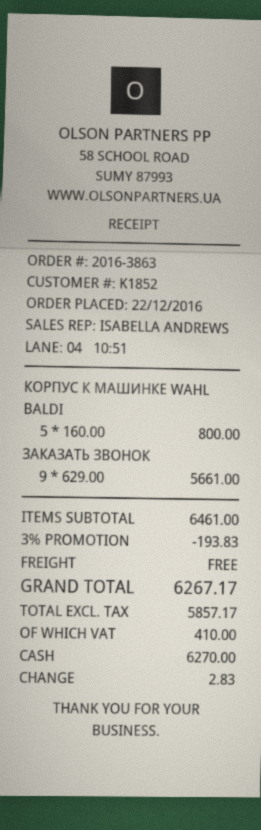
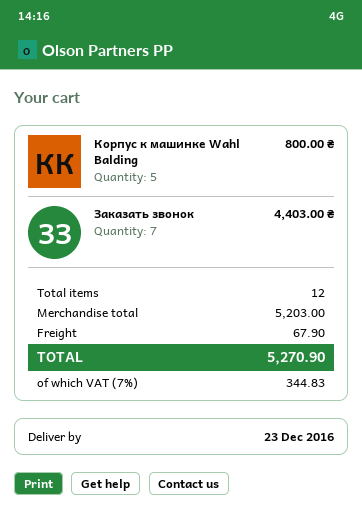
ЗАКАЗАТЬ ЗВОНОК: 9 for 5661.00 -> 7 for 4403.00
subtotal: 6461.00 -> 5203.00
discount: 3% = 193.83 -> none
shipping: 0.00 -> 67.90
tax: 410.00 -> 344.83
total: 6267.17 -> 5270.90

